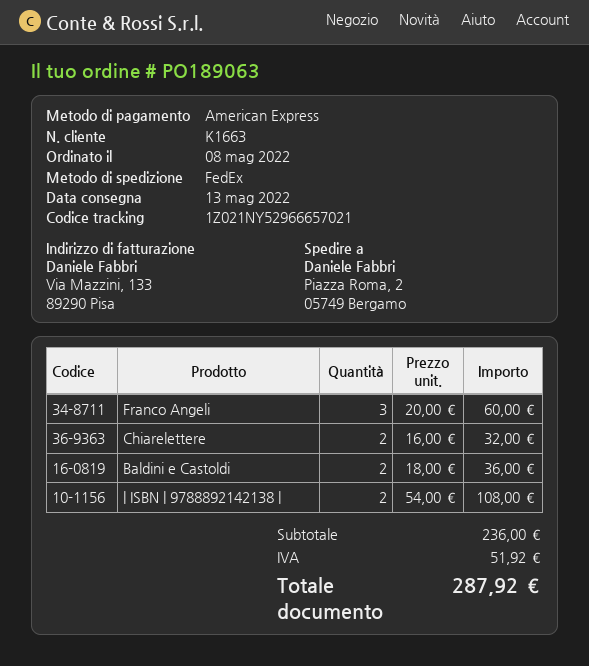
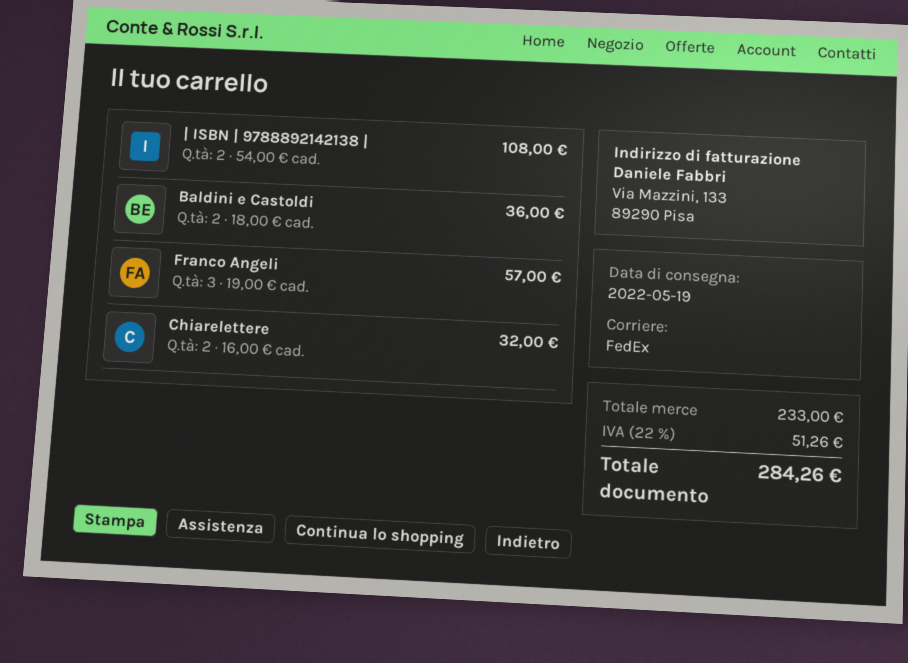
delivery date: 2022-05-13 -> 2022-05-19
Franco Angeli: 3 x 20.00 = 60.00 -> 3 x 19.00 = 57.00
subtotal: 236.00 -> 233.00
tax: 51.92 -> 51.26
total: 287.92 -> 284.26

